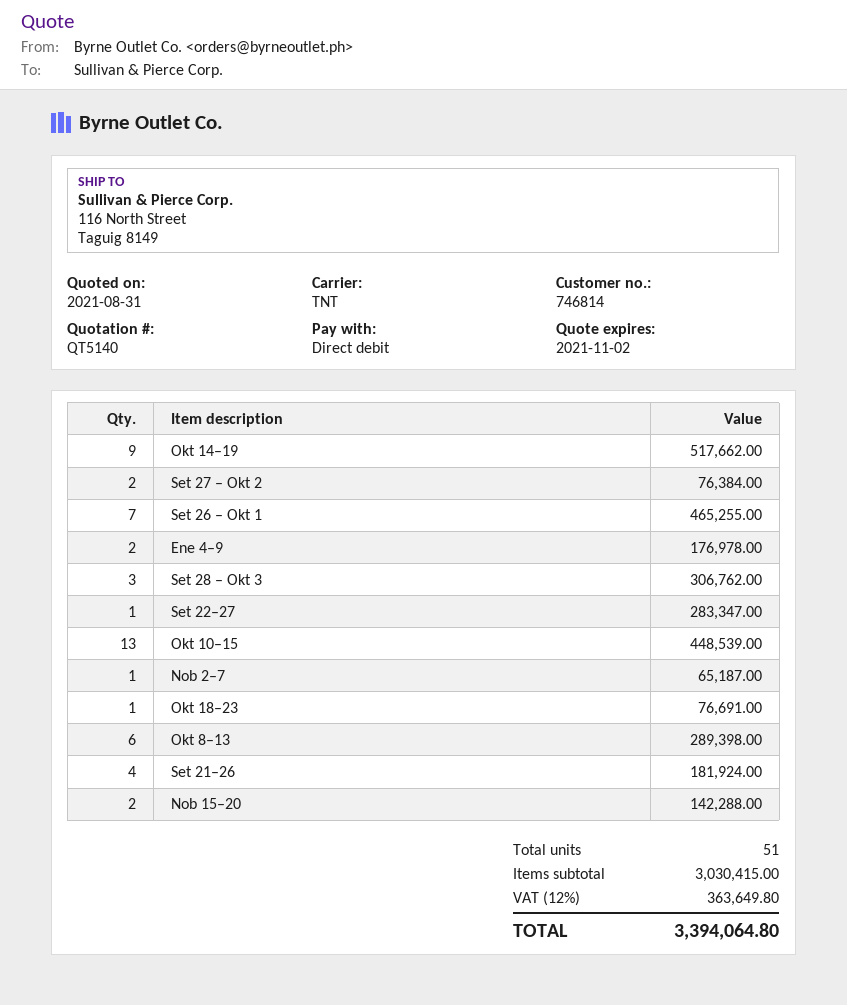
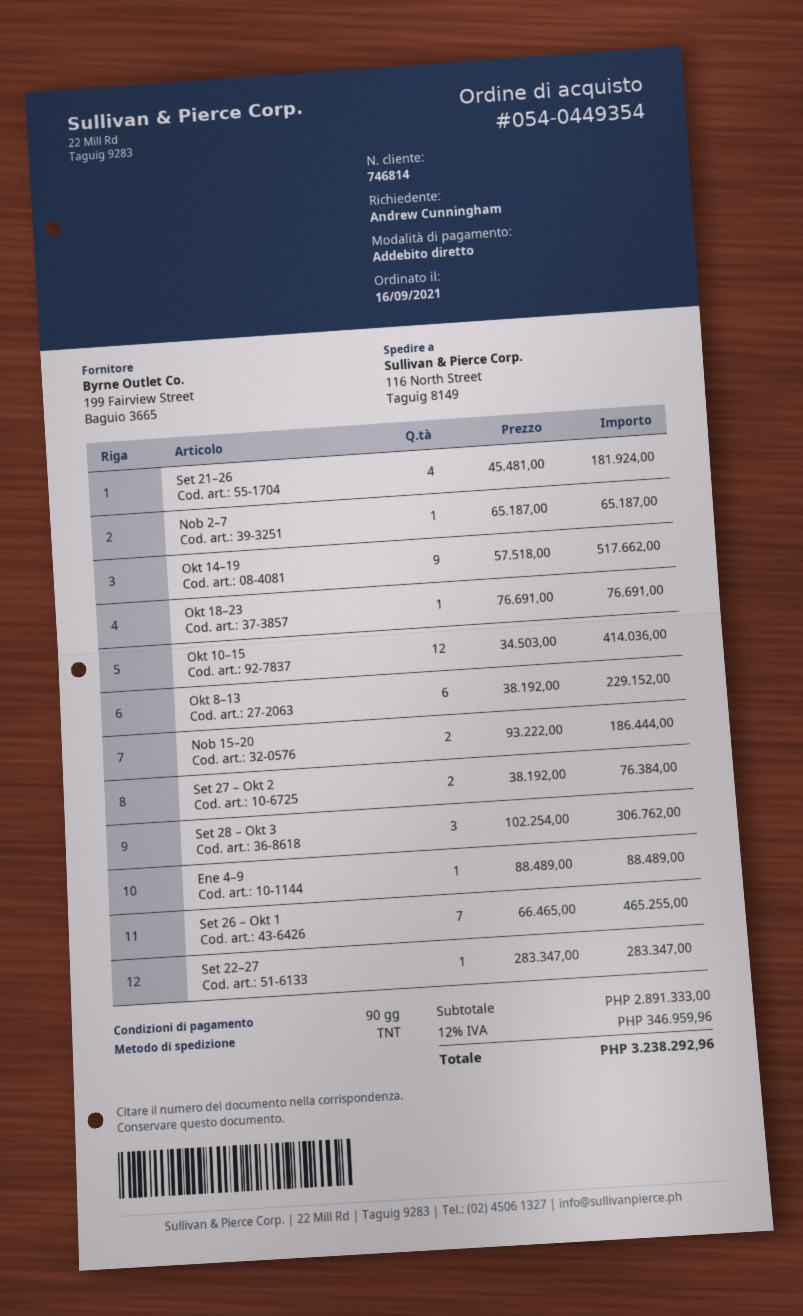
Ene 4–9: 2 for 176978.00 -> 1 for 88489.00
Okt 10–15: 13 for 448539.00 -> 12 for 414036.00
Okt 8–13: 6 for 289398.00 -> 6 for 229152.00
Nob 15–20: 2 for 142288.00 -> 2 for 186444.00
subtotal: 3030415.00 -> 2891333.00
tax: 12% = 363649.80 -> 12% = 346959.96
total: 3394064.80 -> 3238292.96

